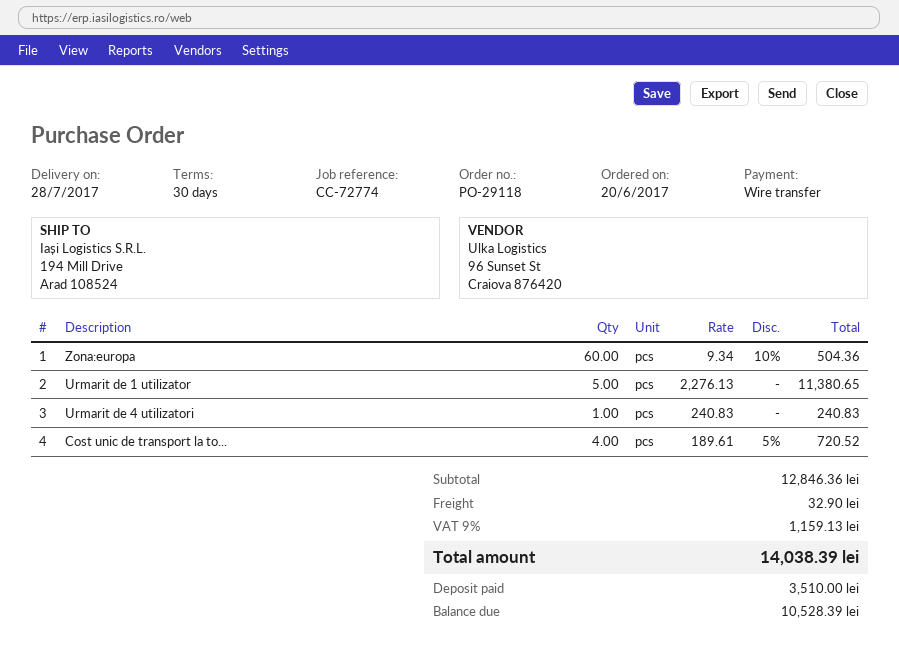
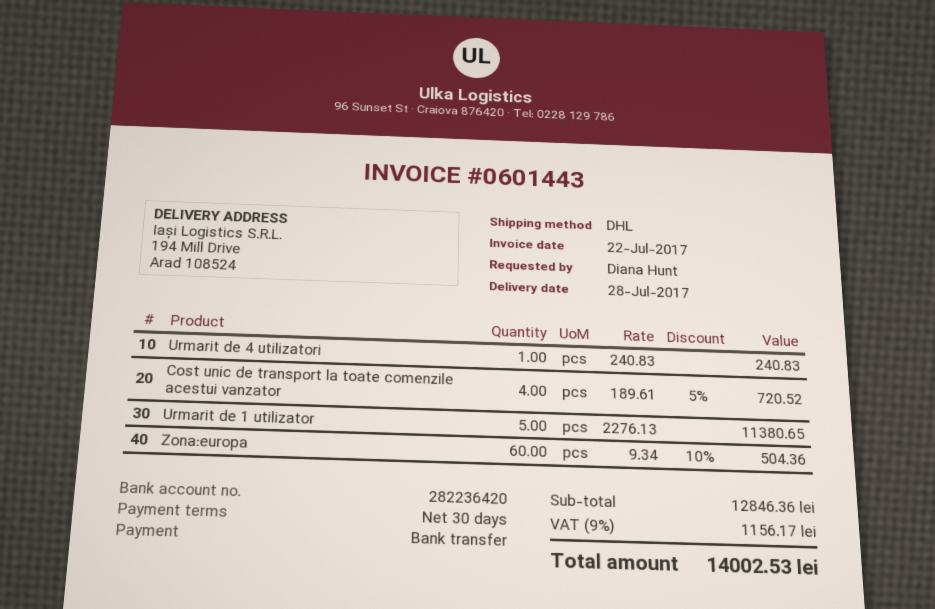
shipping: 32.90 -> none
tax: 9% = 1159.13 -> 9% = 1156.17
total: 14038.39 -> 14002.53

